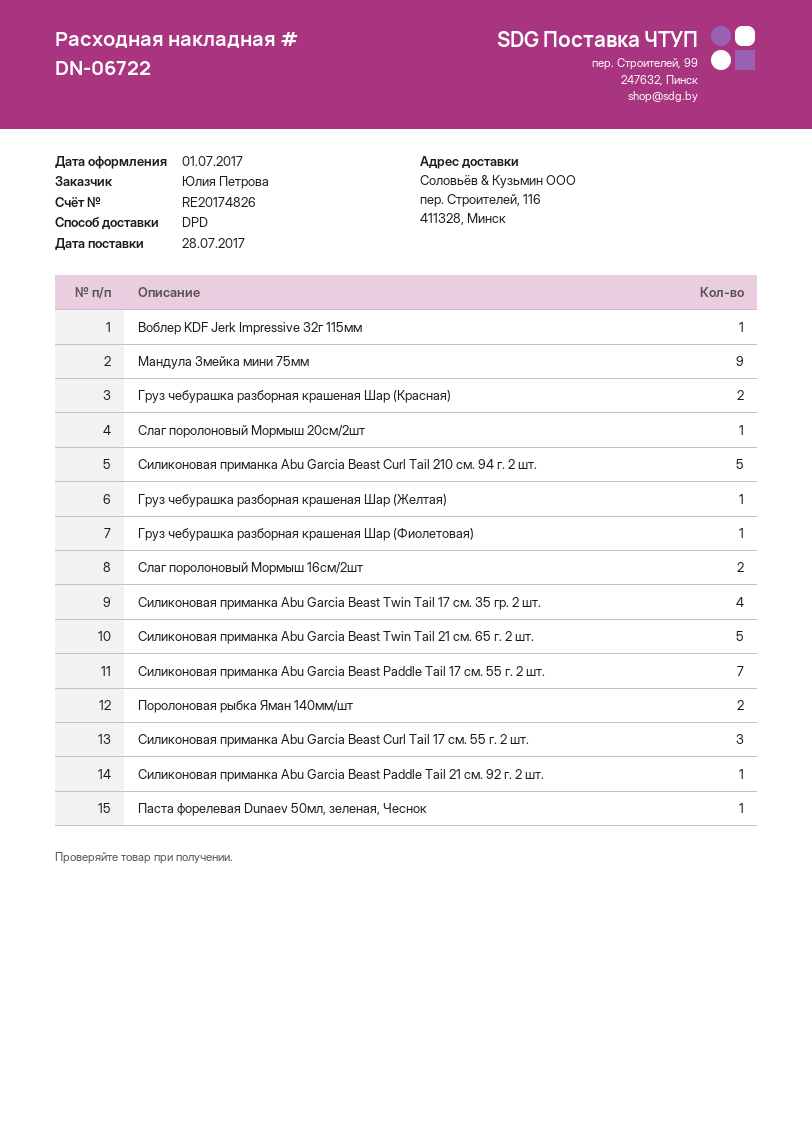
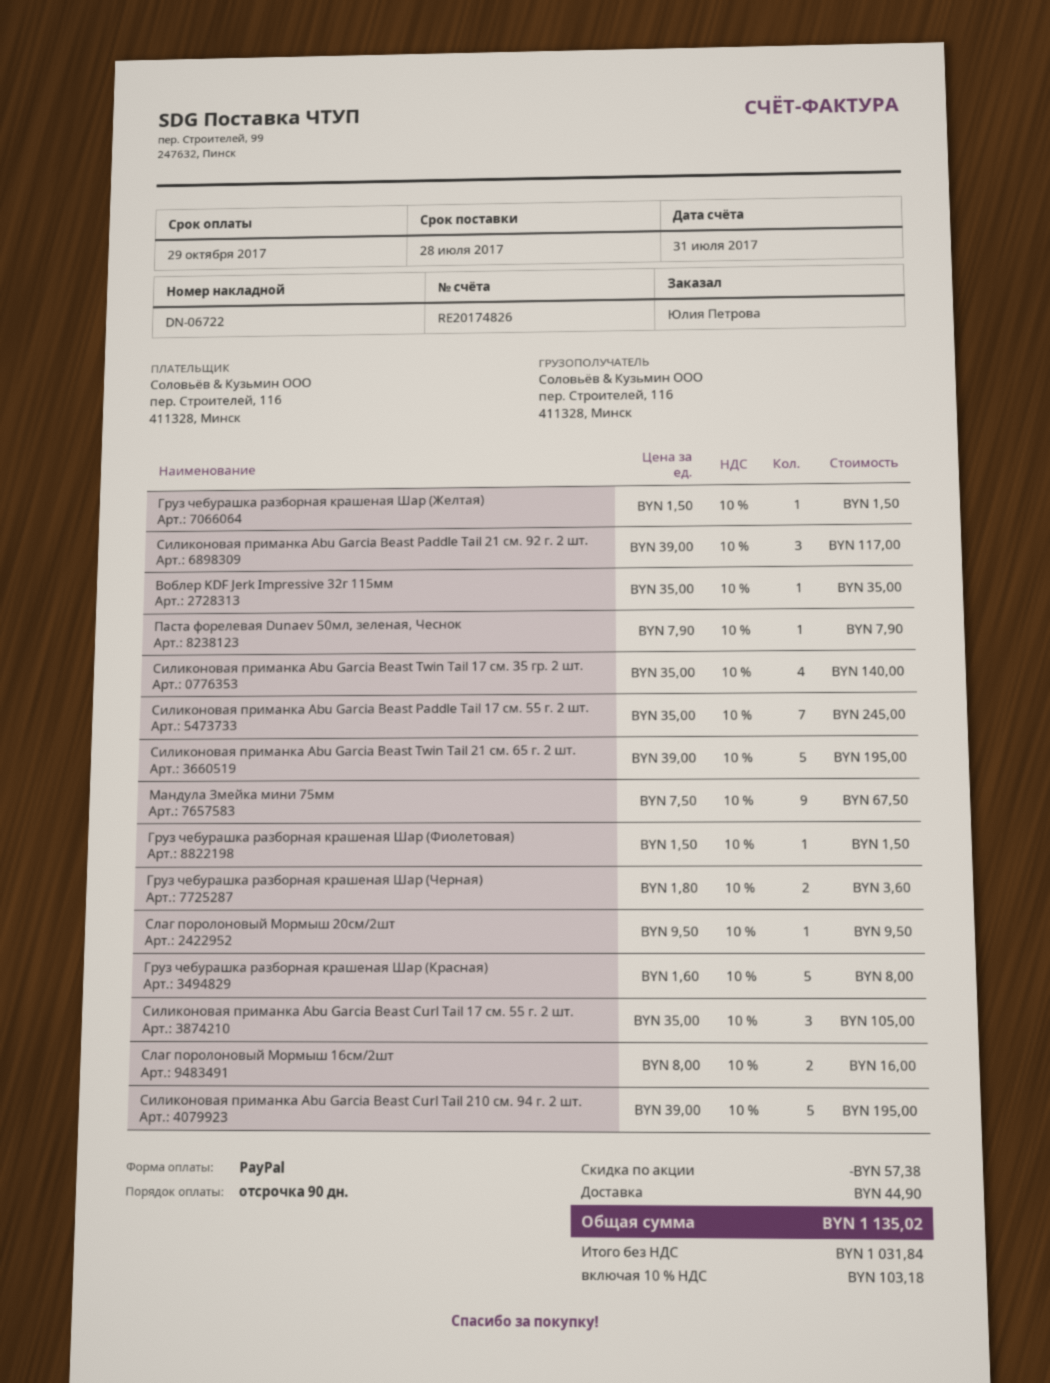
Груз чебурашка разборная крашеная Шар (Красная): 2 -> 5
Поролоновая рыбка Яман 140мм/шт: 2 -> none
Силиконовая приманка Abu Garcia Beast Paddle Tail 21 см. 92 г. 2 шт.: 1 -> 3
Груз чебурашка разборная крашеная Шар (Черная): none -> 2

